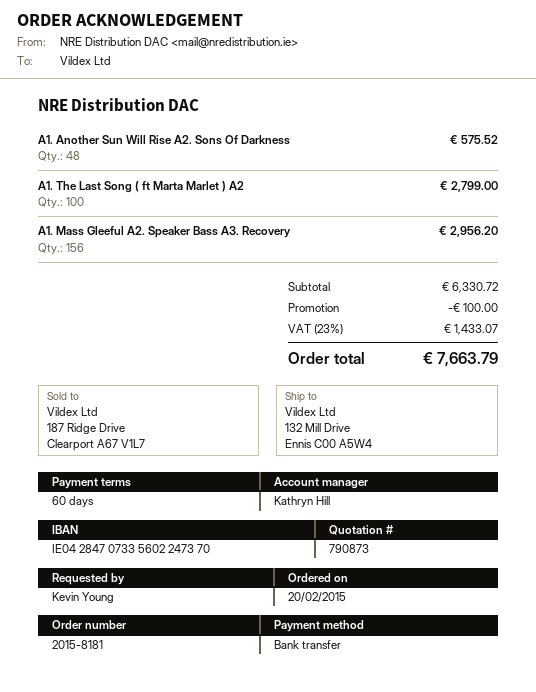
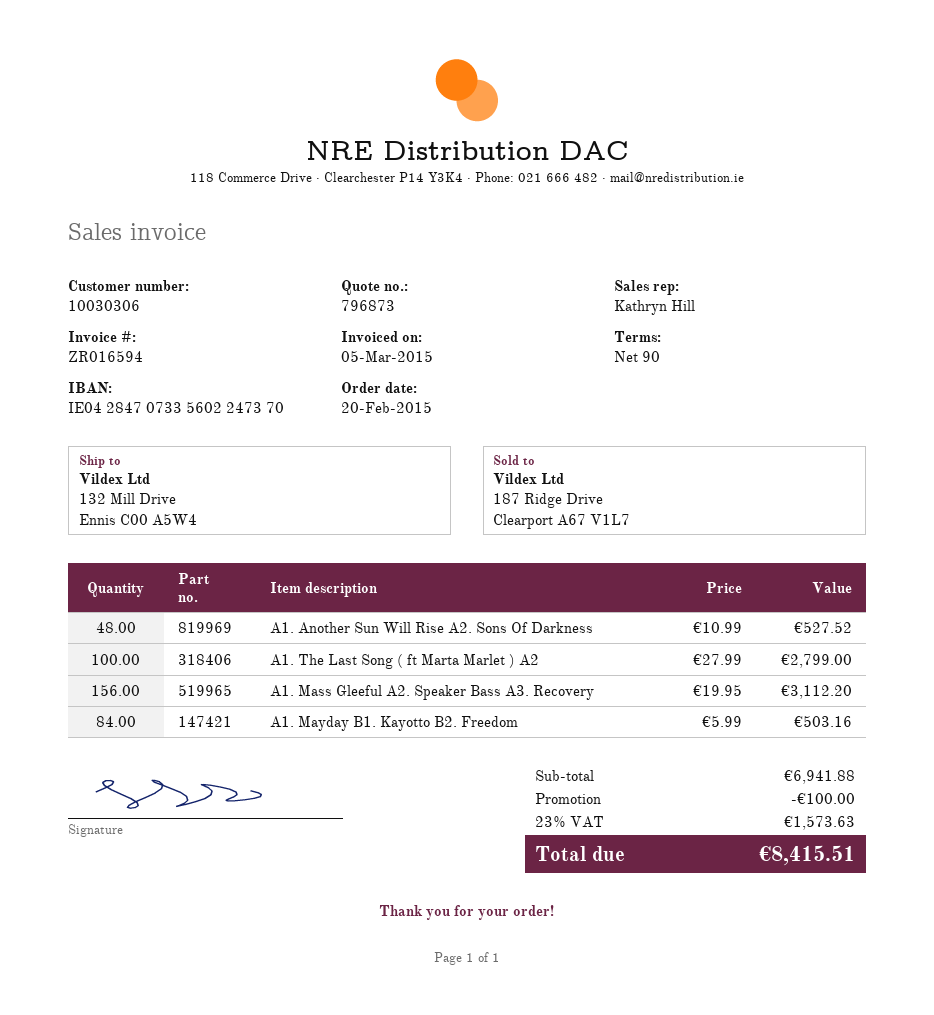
quote number: 790873 -> 796873
payment terms: 60 days -> 90 days
A1. Another Sun Will Rise A2. Sons Of Darkness: 48 for 575.52 -> 48 for 527.52
A1. Mass Gleeful A2. Speaker Bass A3. Recovery: 156 for 2956.20 -> 156 for 3112.20
A1. Mayday B1. Kayotto B2. Freedom: none -> 84 for 503.16
subtotal: 6330.72 -> 6941.88
tax: 23% = 1433.07 -> 23% = 1573.63
total: 7663.79 -> 8415.51

